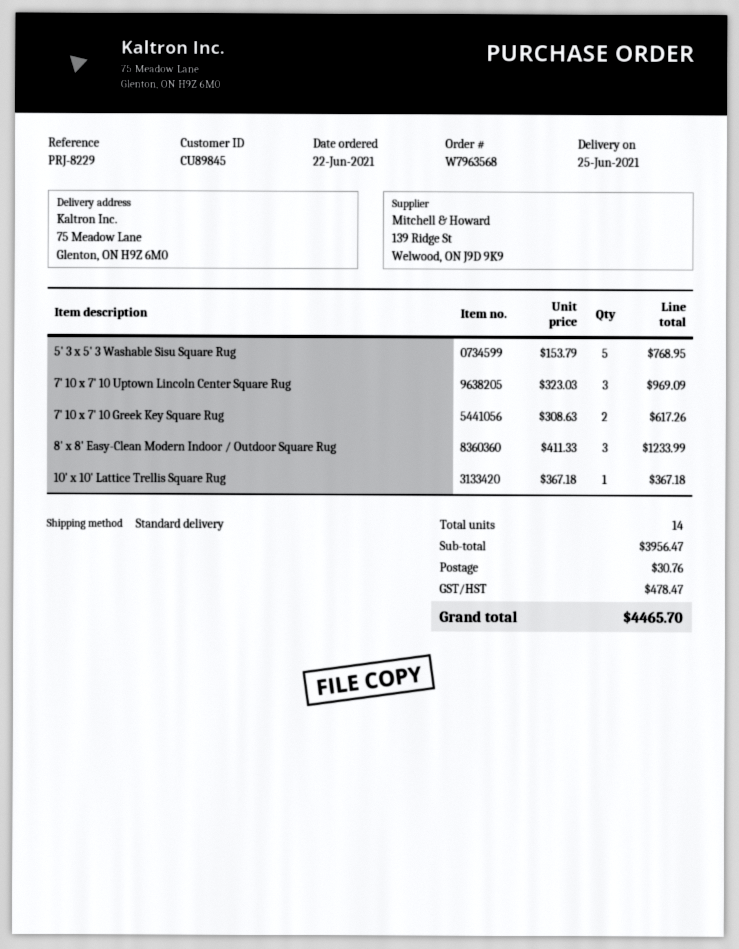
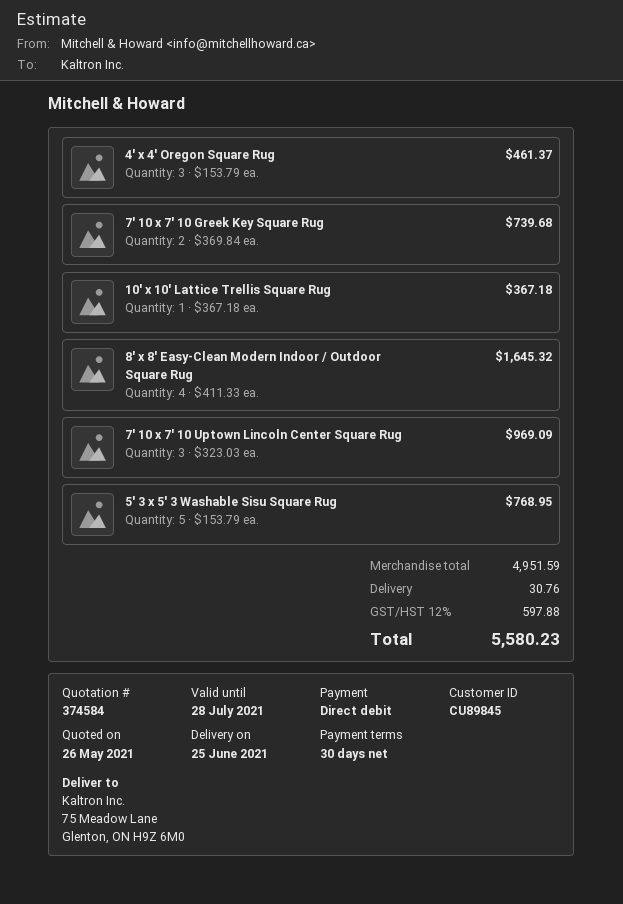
7' 10 x 7' 10 Greek Key Square Rug: 2 x 308.63 = 617.26 -> 2 x 369.84 = 739.68
8' x 8' Easy-Clean Modern Indoor / Outdoor Square Rug: 3 x 411.33 = 1233.99 -> 4 x 411.33 = 1645.32
4' x 4' Oregon Square Rug: none -> 3 x 153.79 = 461.37
subtotal: 3956.47 -> 4951.59
tax: 478.47 -> 597.88
total: 4465.70 -> 5580.23

